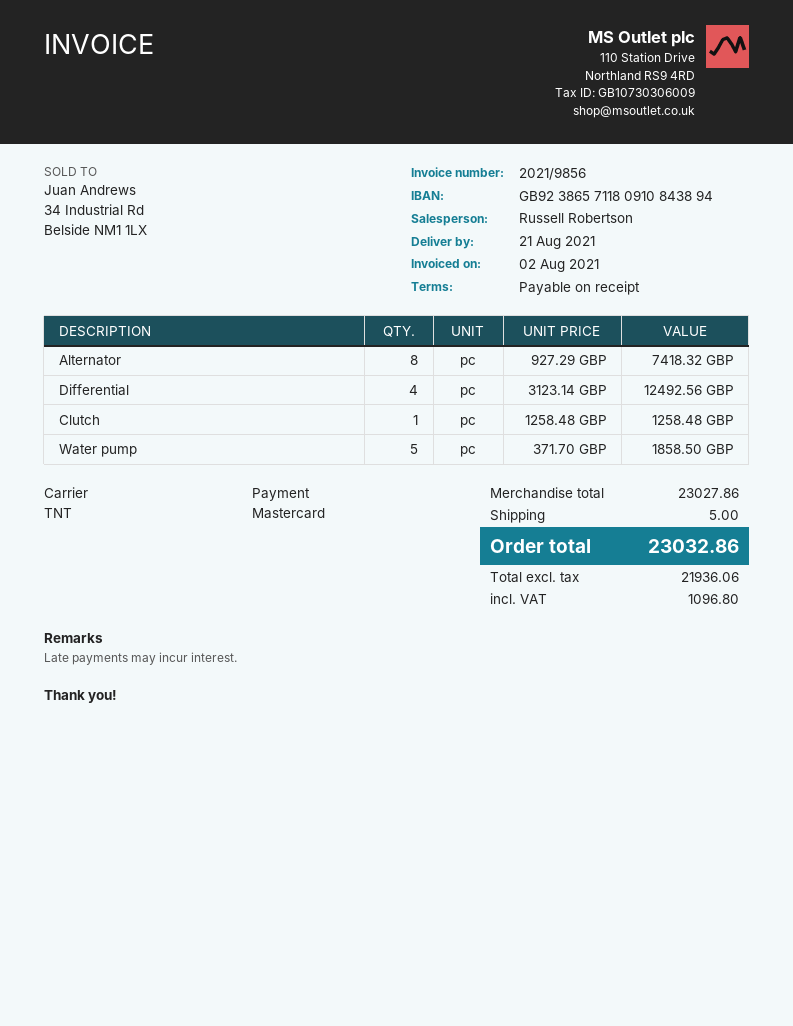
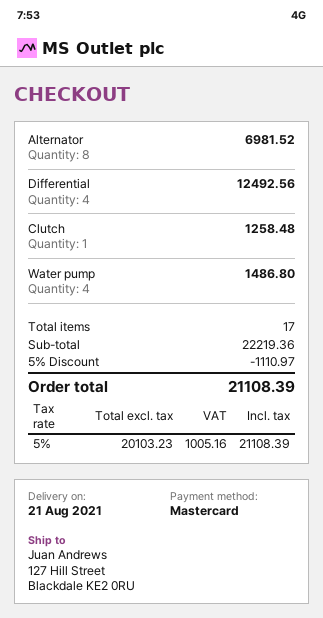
Alternator: 8 for 7418.32 -> 8 for 6981.52
Water pump: 5 for 1858.50 -> 4 for 1486.80
subtotal: 23027.86 -> 22219.36
discount: none -> 5% = 1110.97
shipping: 5.00 -> none
net: 21936.06 -> 20103.23
tax: 1096.80 -> 1005.16
total: 23032.86 -> 21108.39

